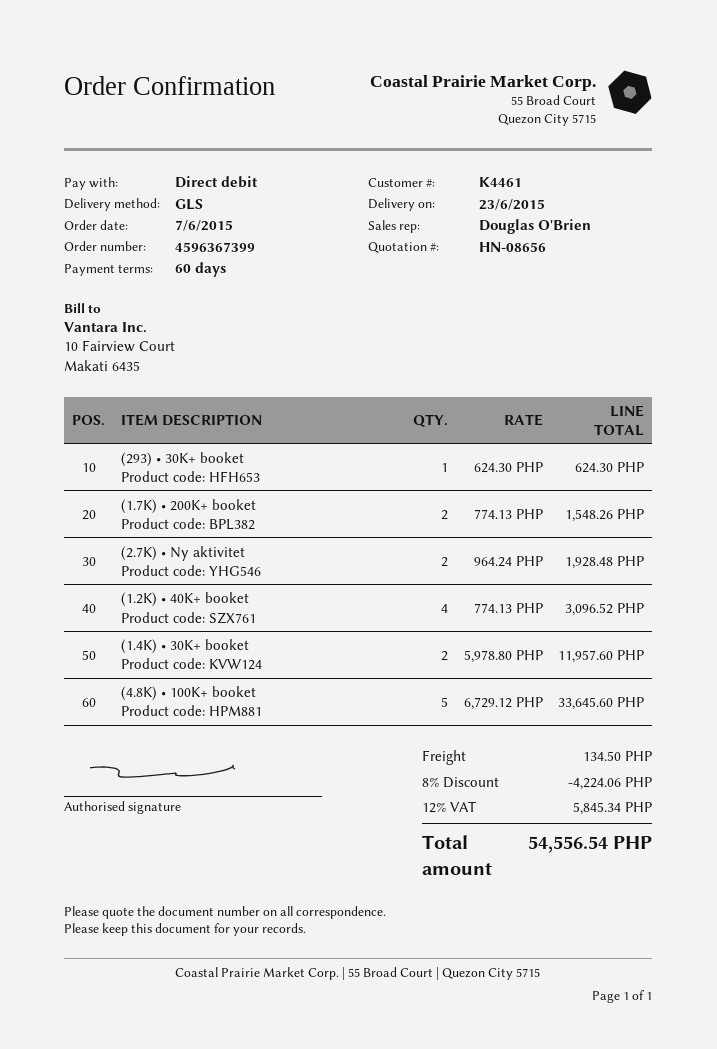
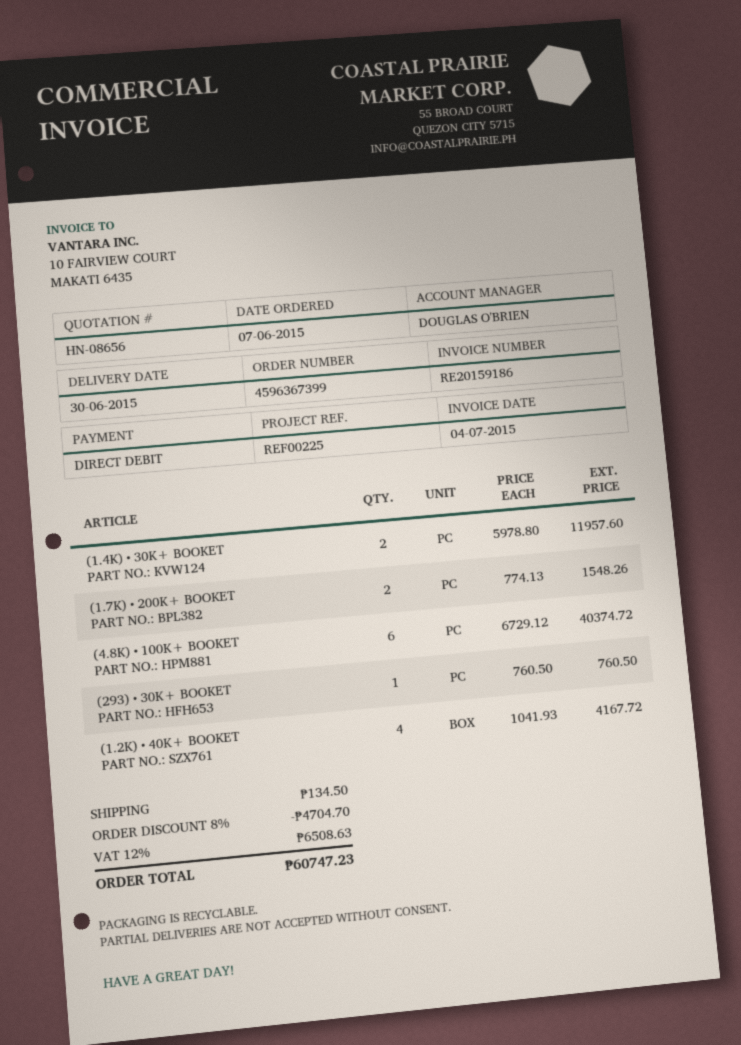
delivery date: 2015-06-23 -> 2015-06-30
(293) • 30K+ booket: 1 x 624.30 = 624.30 -> 1 x 760.50 = 760.50
(2.7K) • Ny aktivitet: 2 x 964.24 = 1928.48 -> none
(1.2K) • 40K+ booket: 4 x 774.13 = 3096.52 -> 4 x 1041.93 = 4167.72
(4.8K) • 100K+ booket: 5 x 6729.12 = 33645.60 -> 6 x 6729.12 = 40374.72
discount: 8% = 4224.06 -> 8% = 4704.70
tax: 12% = 5845.34 -> 12% = 6508.63
total: 54556.54 -> 60747.23

